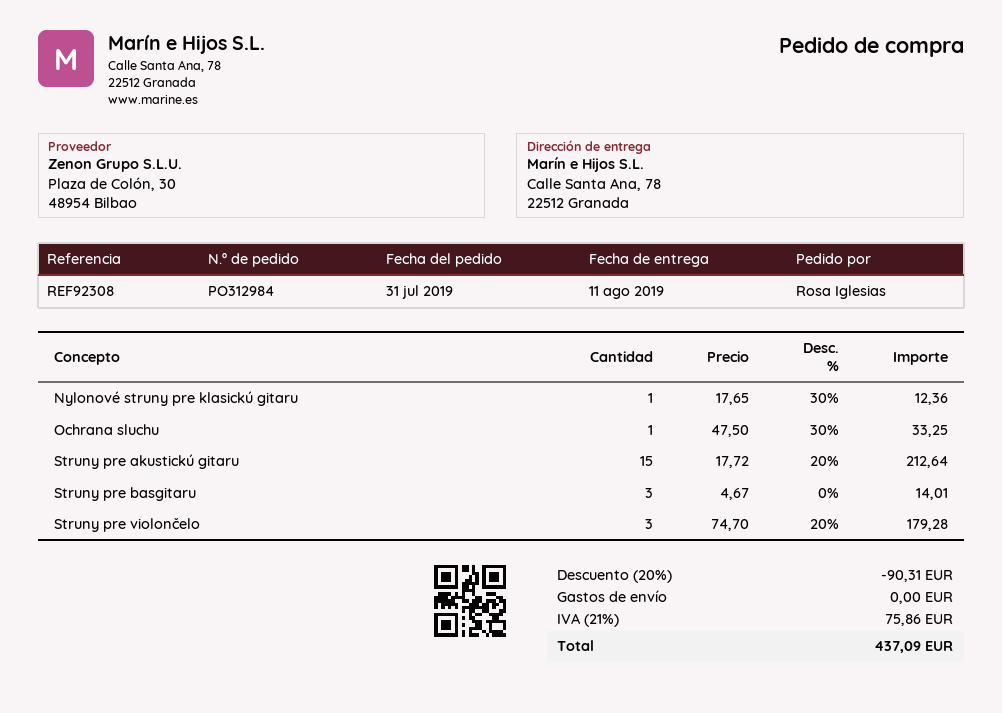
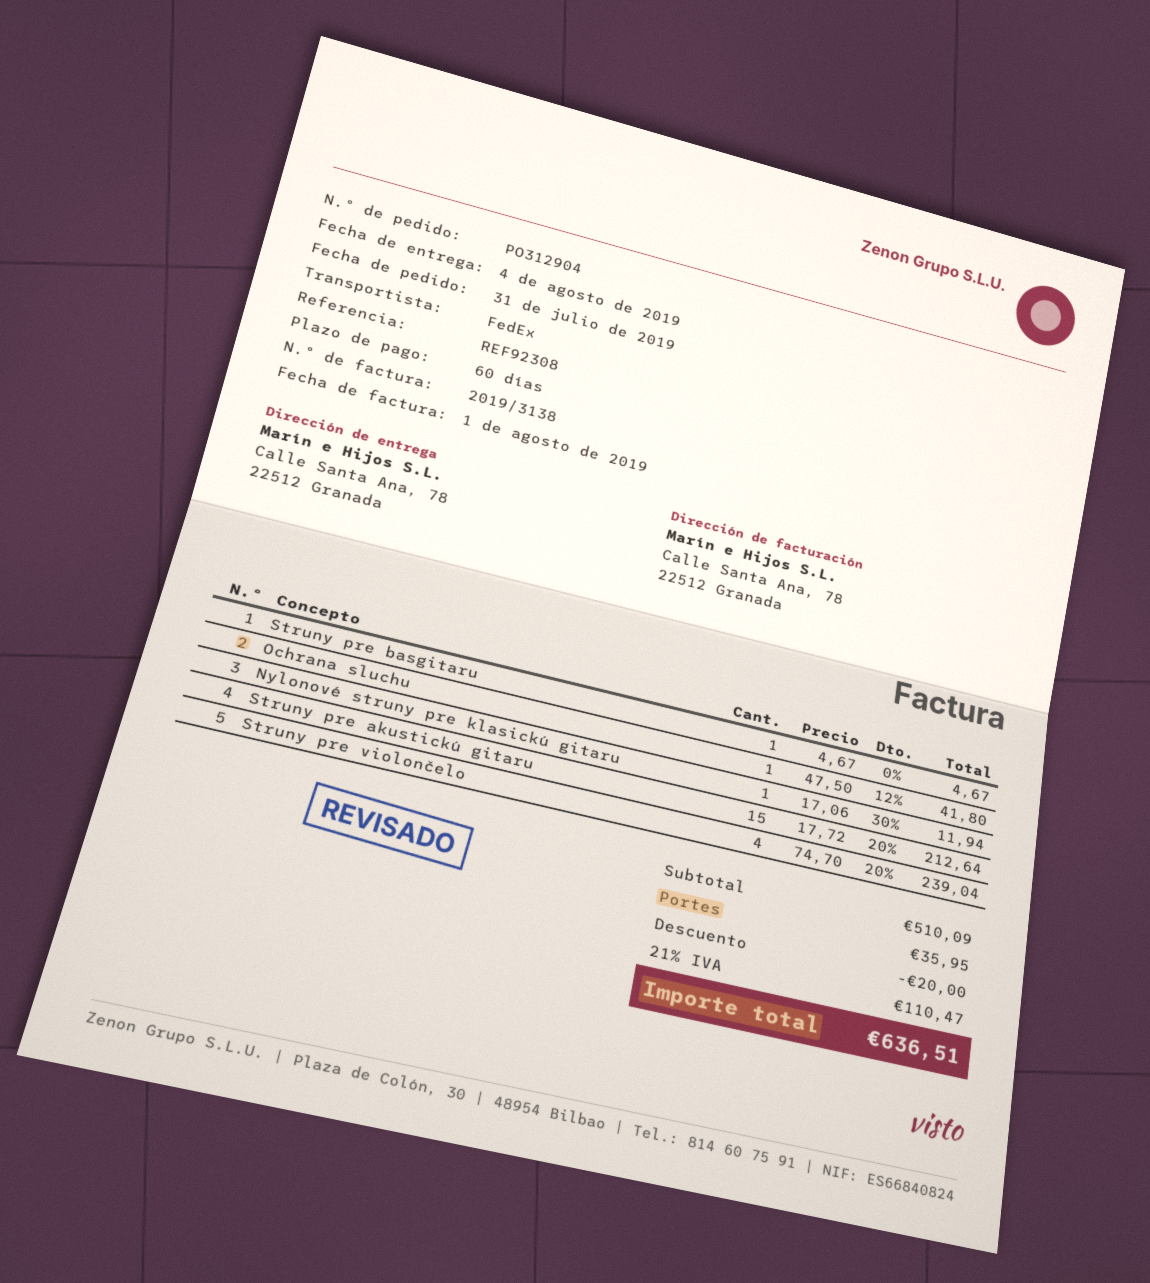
order number: PO312984 -> PO312904
delivery date: 2019-08-11 -> 2019-08-04
Nylonové struny pre klasickú gitaru: 1 x 17.65 - 30% = 12.36 -> 1 x 17.06 - 30% = 11.94
Ochrana sluchu: 1 x 47.50 - 30% = 33.25 -> 1 x 47.50 - 12% = 41.80
Struny pre basgitaru: 3 x 4.67 = 14.01 -> 1 x 4.67 = 4.67
Struny pre violončelo: 3 x 74.70 - 20% = 179.28 -> 4 x 74.70 - 20% = 239.04
discount: 90.31 -> 20.00
shipping: 0.00 -> 35.95
tax: 21% = 75.86 -> 21% = 110.47
total: 437.09 -> 636.51

